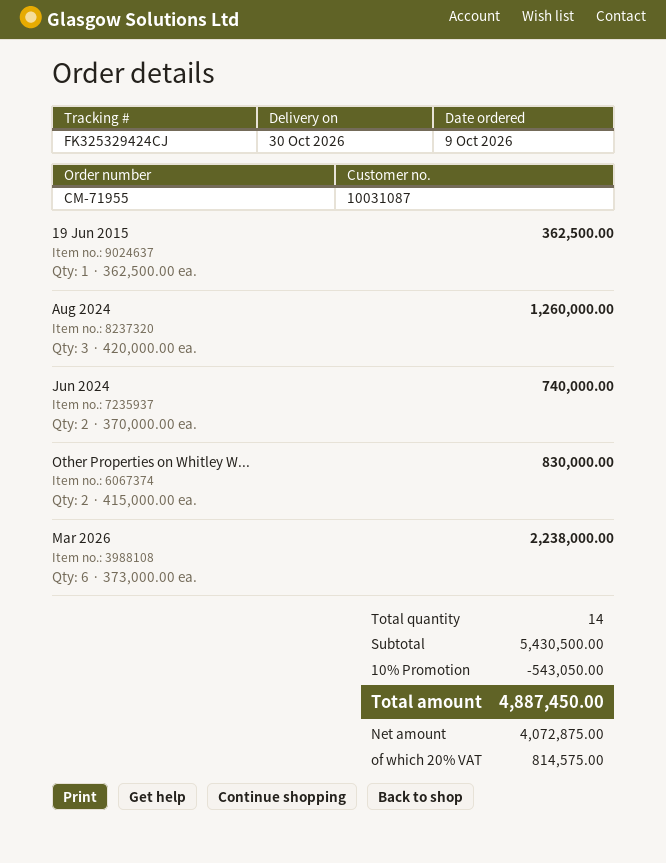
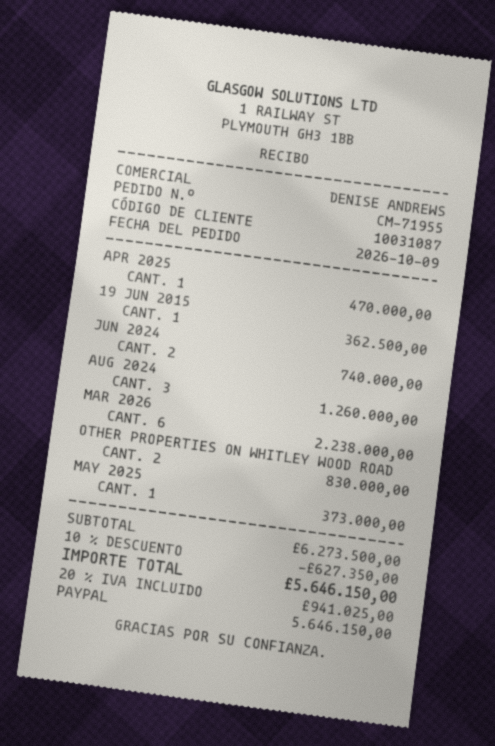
APR 2025: none -> 1 for 470000.00
MAY 2025: none -> 1 for 373000.00
subtotal: 5430500.00 -> 6273500.00
discount: 10% = 543050.00 -> 10% = 627350.00
tax: 20% = 814575.00 -> 20% = 941025.00
total: 4887450.00 -> 5646150.00

